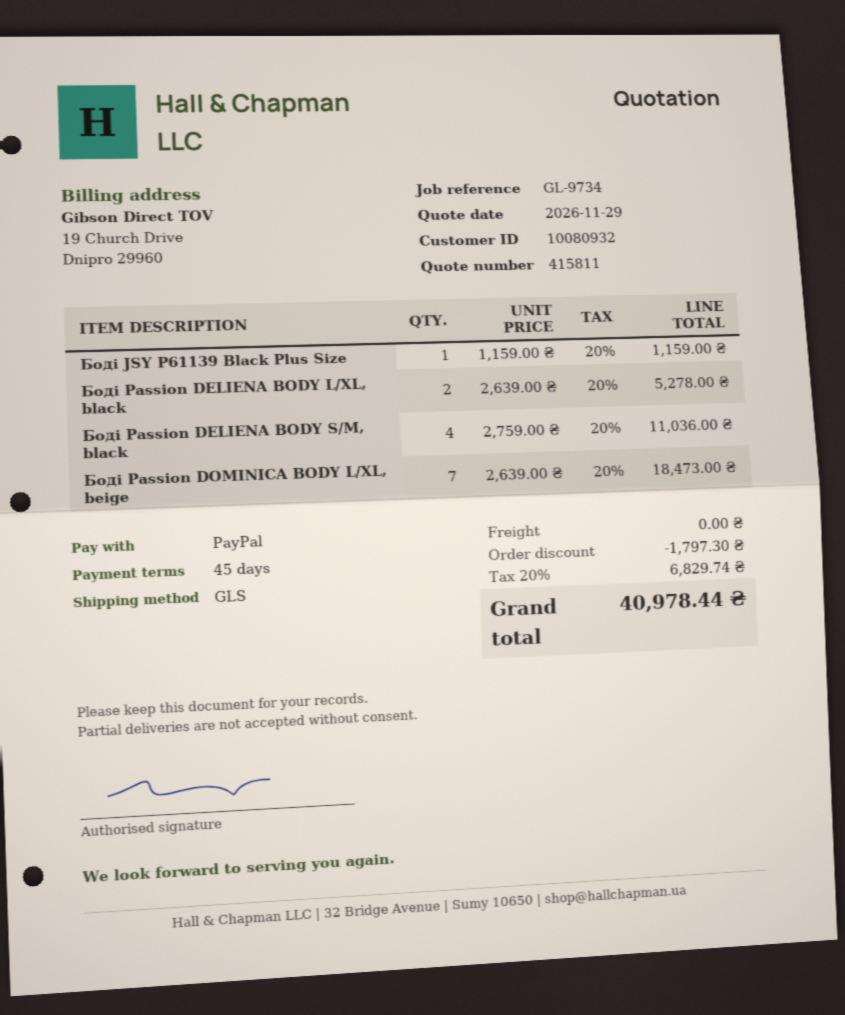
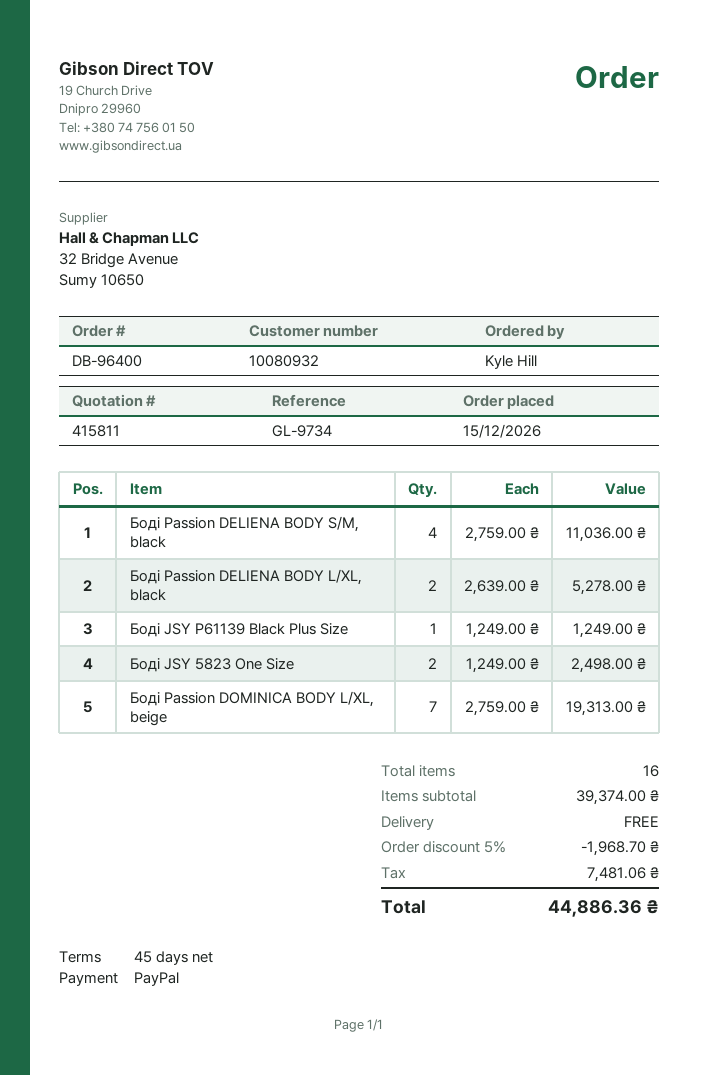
Боді JSY P61139 Black Plus Size: 1 x 1159.00 = 1159.00 -> 1 x 1249.00 = 1249.00
Боді Passion DOMINICA BODY L/XL, beige: 7 x 2639.00 = 18473.00 -> 7 x 2759.00 = 19313.00
Боді JSY 5823 One Size: none -> 2 x 1249.00 = 2498.00
discount: 1797.30 -> 1968.70
tax: 6829.74 -> 7481.06
total: 40978.44 -> 44886.36

